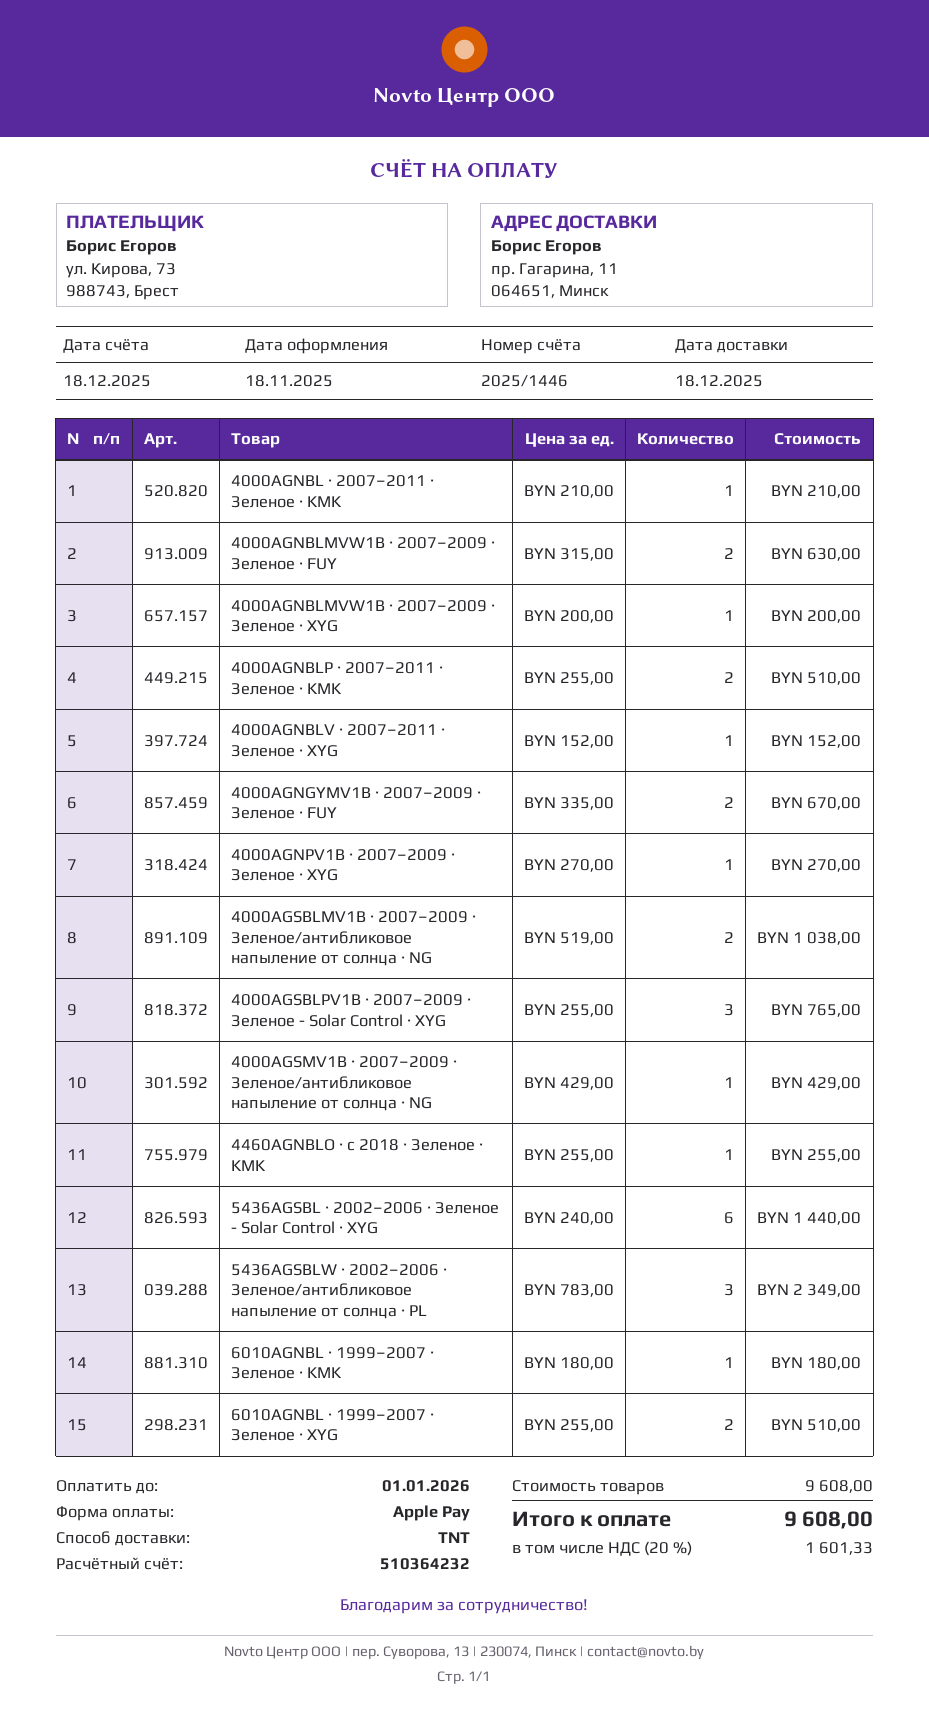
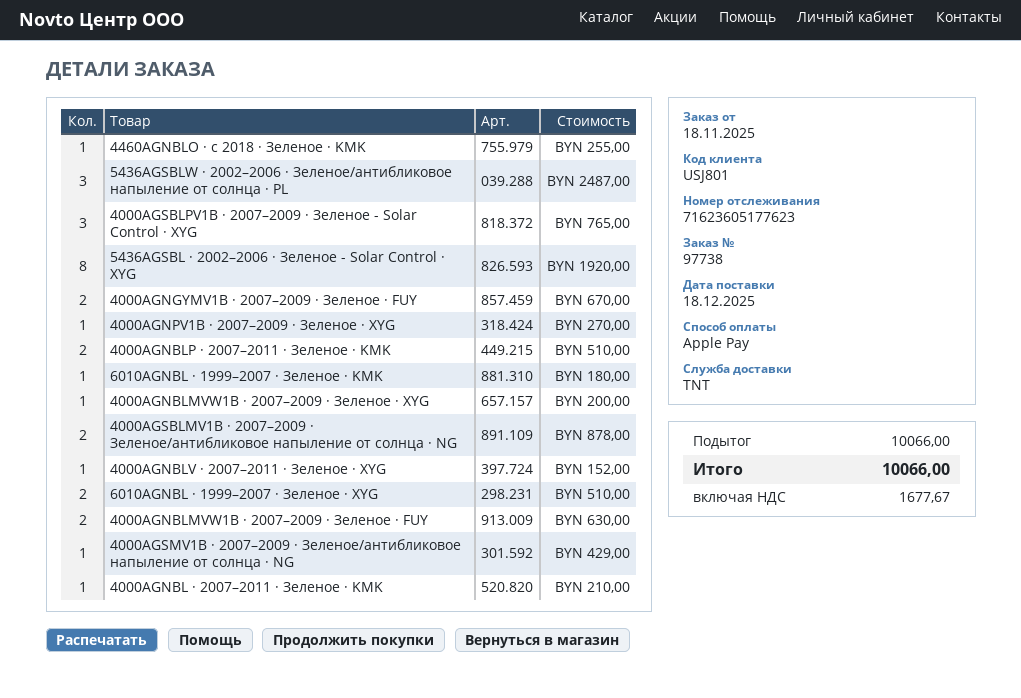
4000AGSBLMV1B · 2007–2009 · Зеленое/антибликовое напыление от солнца · NG: 2 for 1038.00 -> 2 for 878.00
5436AGSBL · 2002–2006 · Зеленое - Solar Control · XYG: 6 for 1440.00 -> 8 for 1920.00
5436AGSBLW · 2002–2006 · Зеленое/антибликовое напыление от солнца · PL: 3 for 2349.00 -> 3 for 2487.00
subtotal: 9608.00 -> 10066.00
tax: 1601.33 -> 1677.67
total: 9608.00 -> 10066.00

